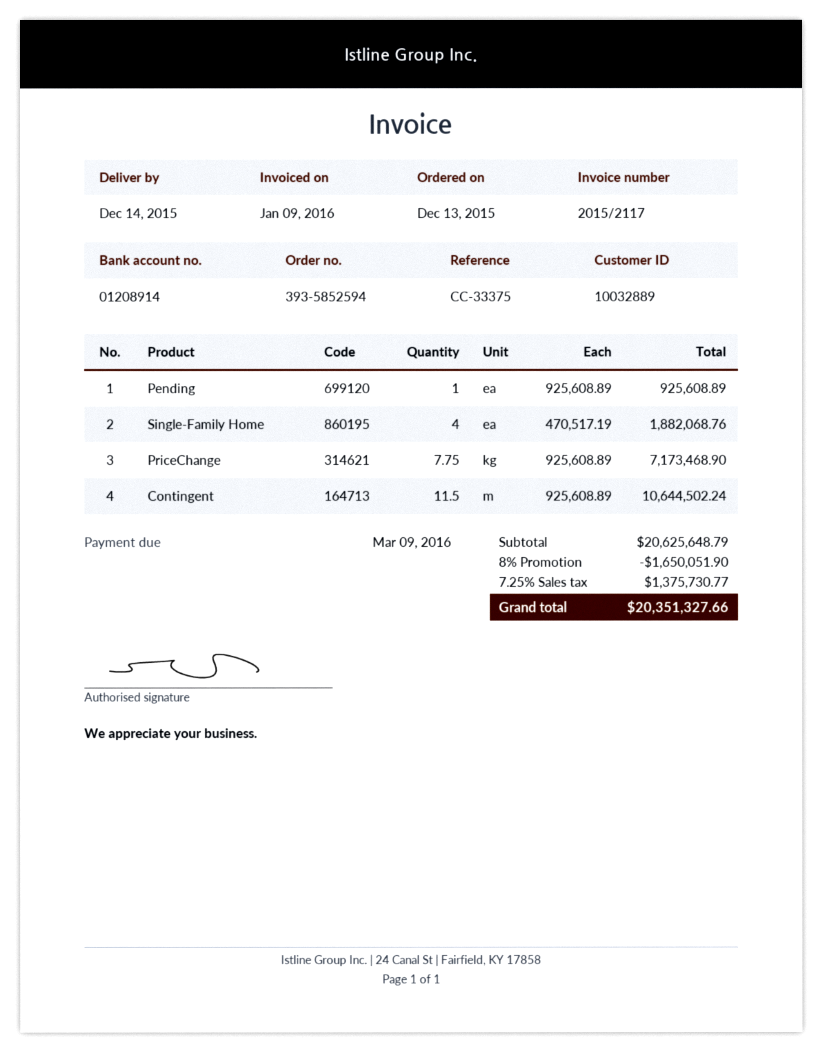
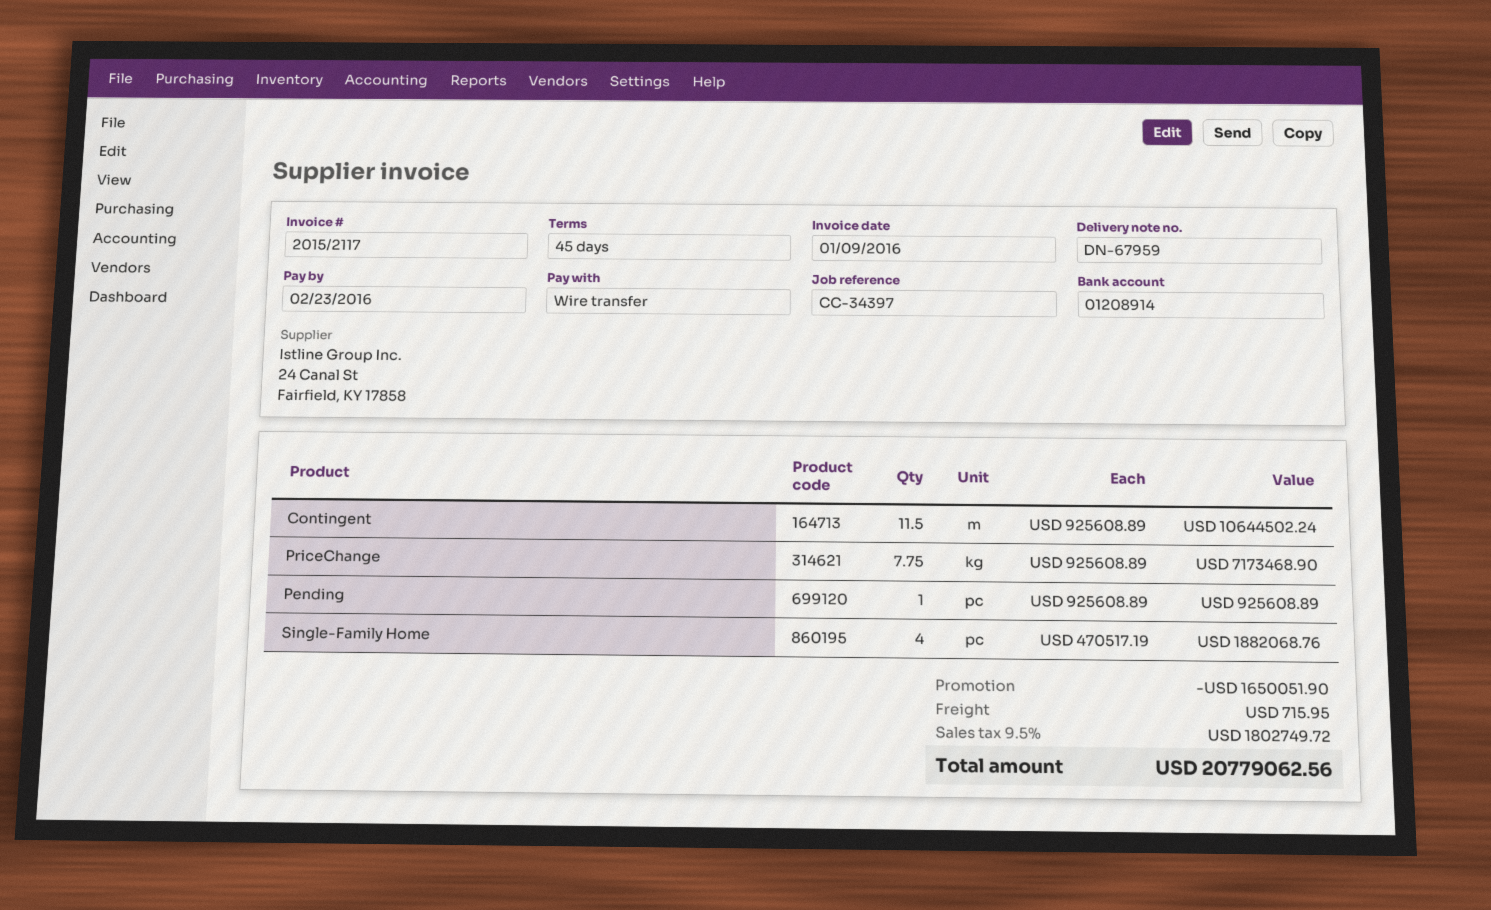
due date: 2016-03-09 -> 2016-02-23
reference: CC-33375 -> CC-34397
shipping: none -> 715.95
tax: 7.25% = 1375730.77 -> 9.5% = 1802749.72
total: 20351327.66 -> 20779062.56

